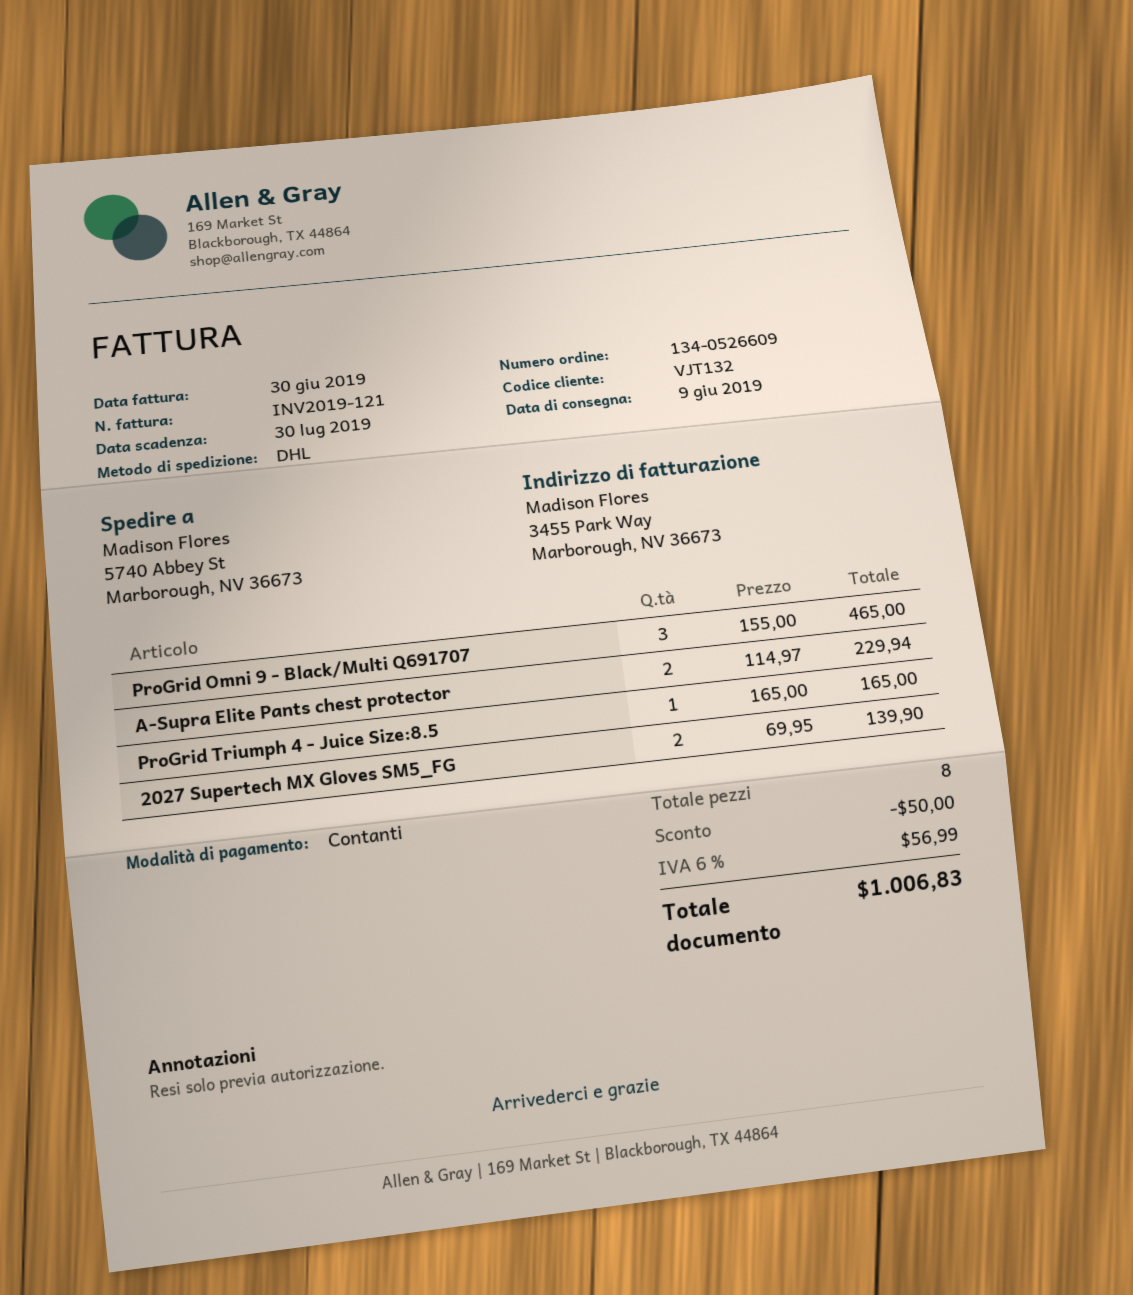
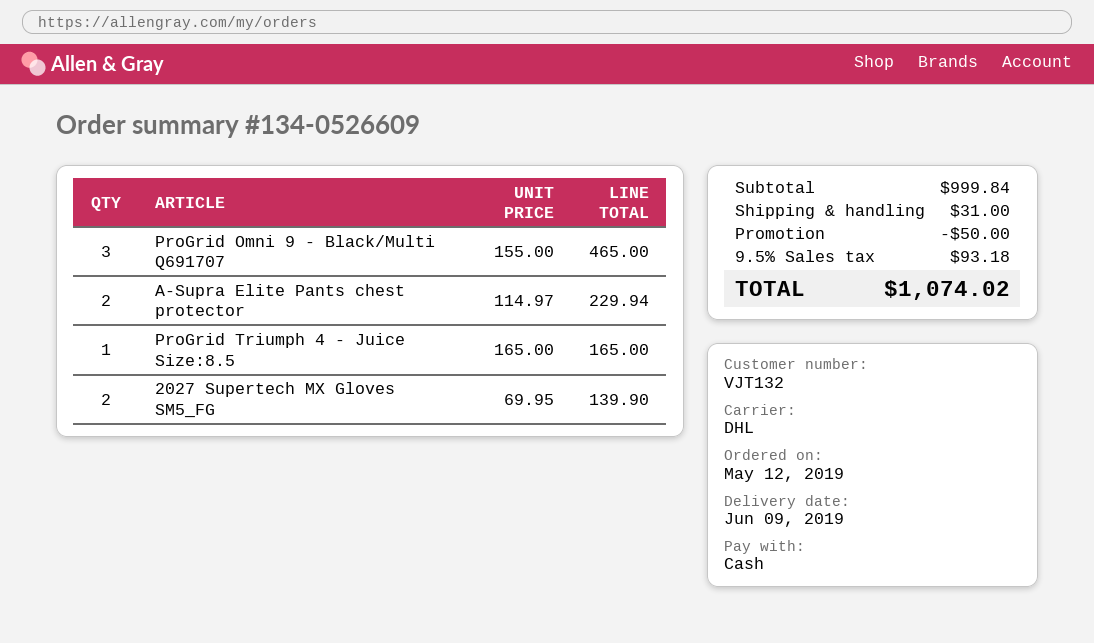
shipping: none -> 31.00
tax: 6% = 56.99 -> 9.5% = 93.18
total: 1006.83 -> 1074.02

